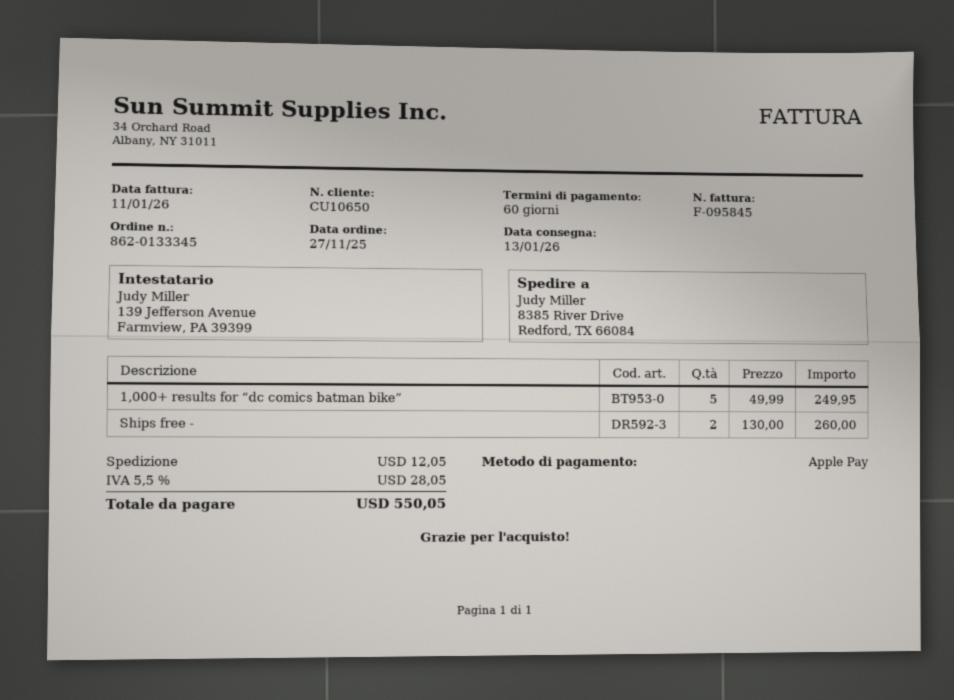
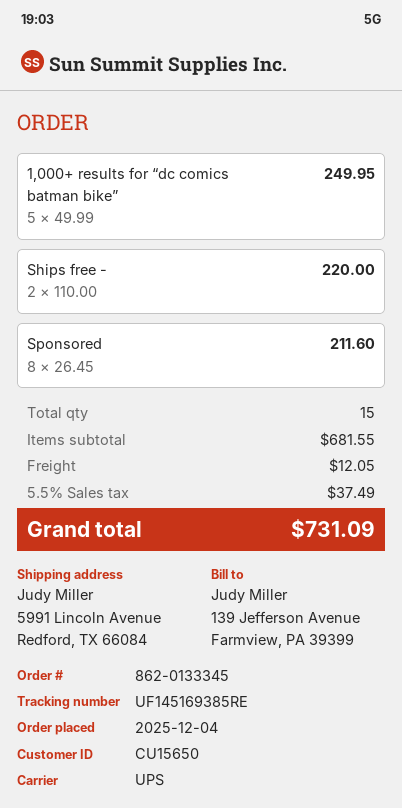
order date: 2025-11-27 -> 2025-12-04
customer number: CU10650 -> CU15650
ship to: 8385 River Drive, Redford, TX 66084 -> 5991 Lincoln Avenue, Redford, TX 66084
Ships free -: 2 x 130.00 = 260.00 -> 2 x 110.00 = 220.00
Sponsored: none -> 8 x 26.45 = 211.60
tax: 5.5% = 28.05 -> 5.5% = 37.49
total: 550.05 -> 731.09

